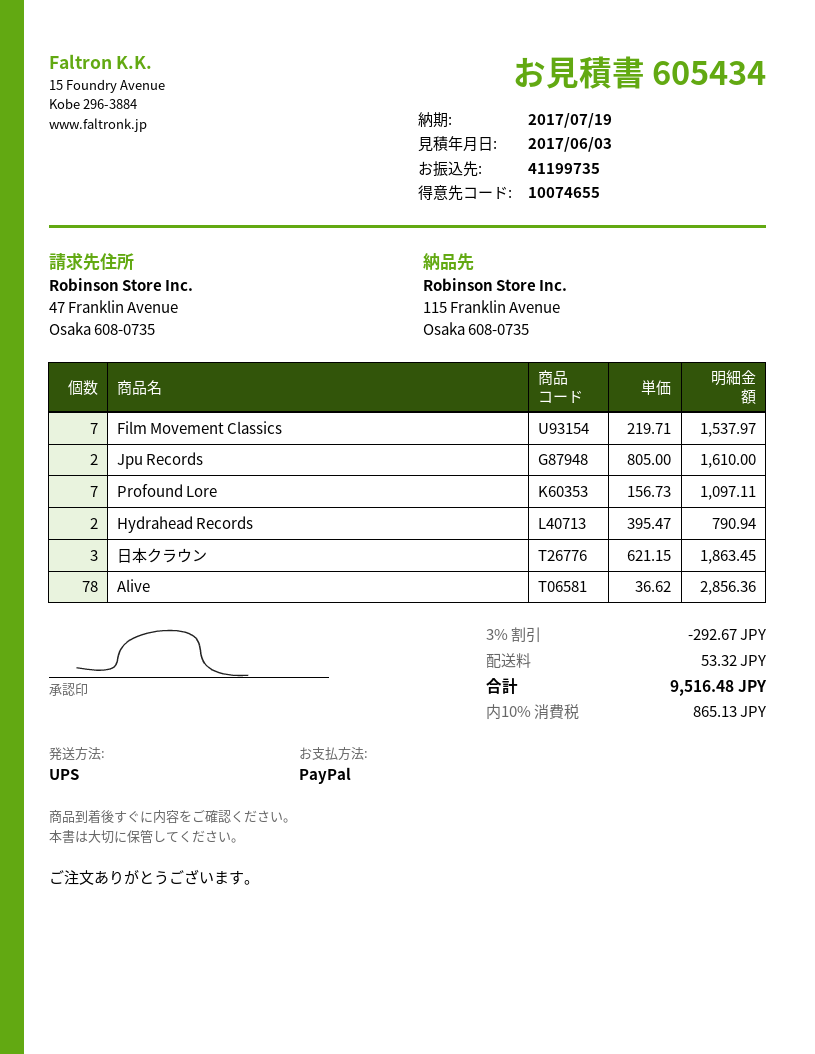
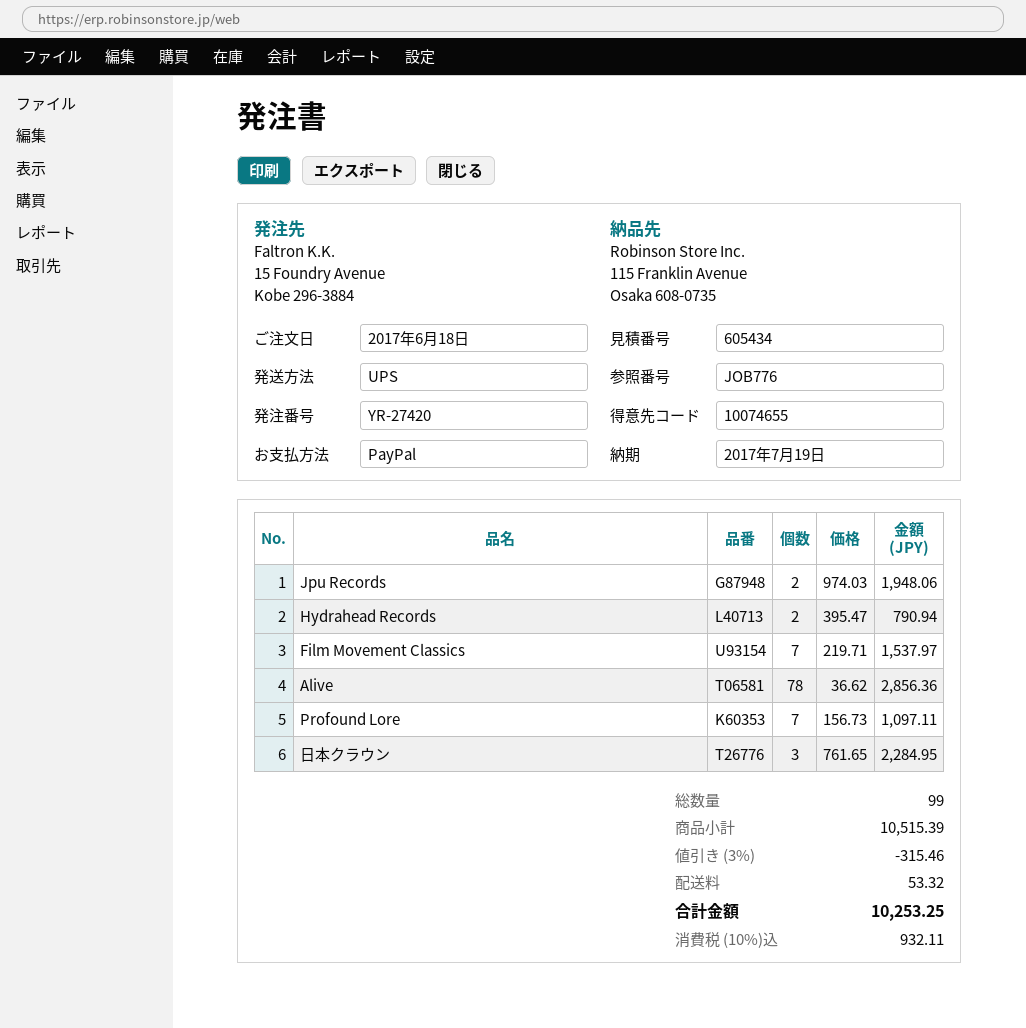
Jpu Records: 2 x 805.00 = 1610.00 -> 2 x 974.03 = 1948.06
日本クラウン: 3 x 621.15 = 1863.45 -> 3 x 761.65 = 2284.95
discount: 3% = 292.67 -> 3% = 315.46
tax: 10% = 865.13 -> 10% = 932.11
total: 9516.48 -> 10253.25

